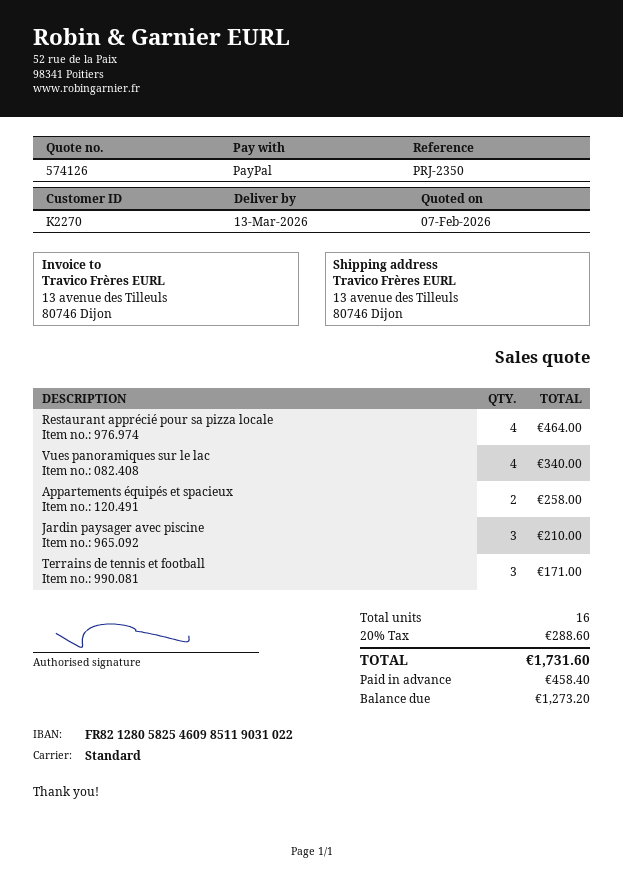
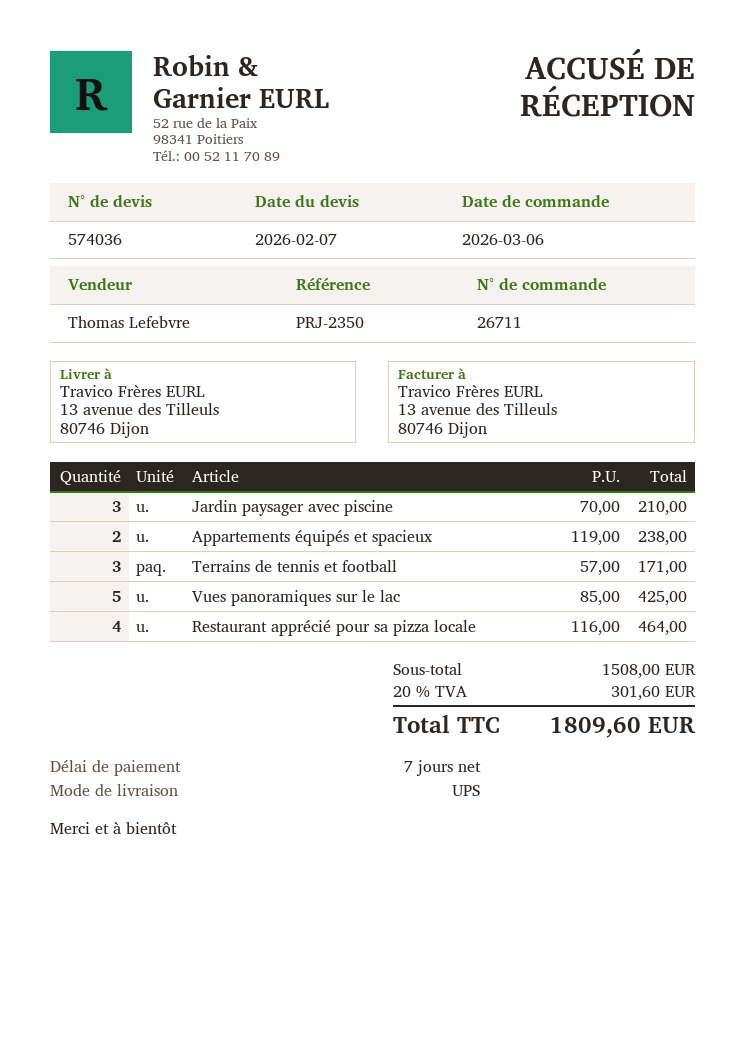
quote number: 574126 -> 574036
shipping method: standard -> UPS
Vues panoramiques sur le lac: 4 for 340.00 -> 5 for 425.00
Appartements équipés et spacieux: 2 for 258.00 -> 2 for 238.00
tax: 20% = 288.60 -> 20% = 301.60
total: 1731.60 -> 1809.60

